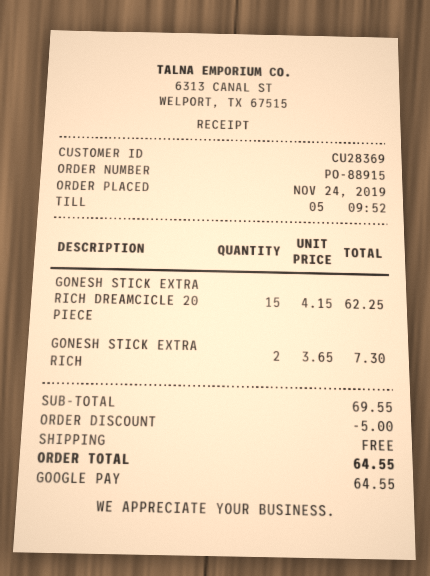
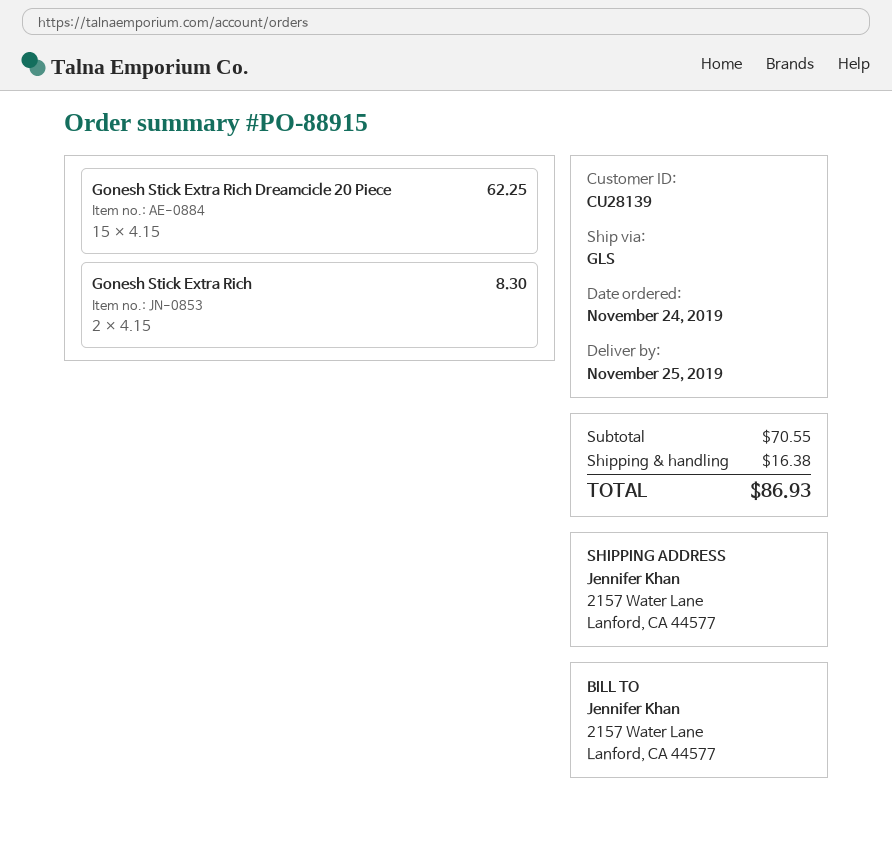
customer number: CU28369 -> CU28139
GONESH STICK EXTRA RICH: 2 x 3.65 = 7.30 -> 2 x 4.15 = 8.30
subtotal: 69.55 -> 70.55
discount: 5.00 -> none
shipping: 0.00 -> 16.38
total: 64.55 -> 86.93

